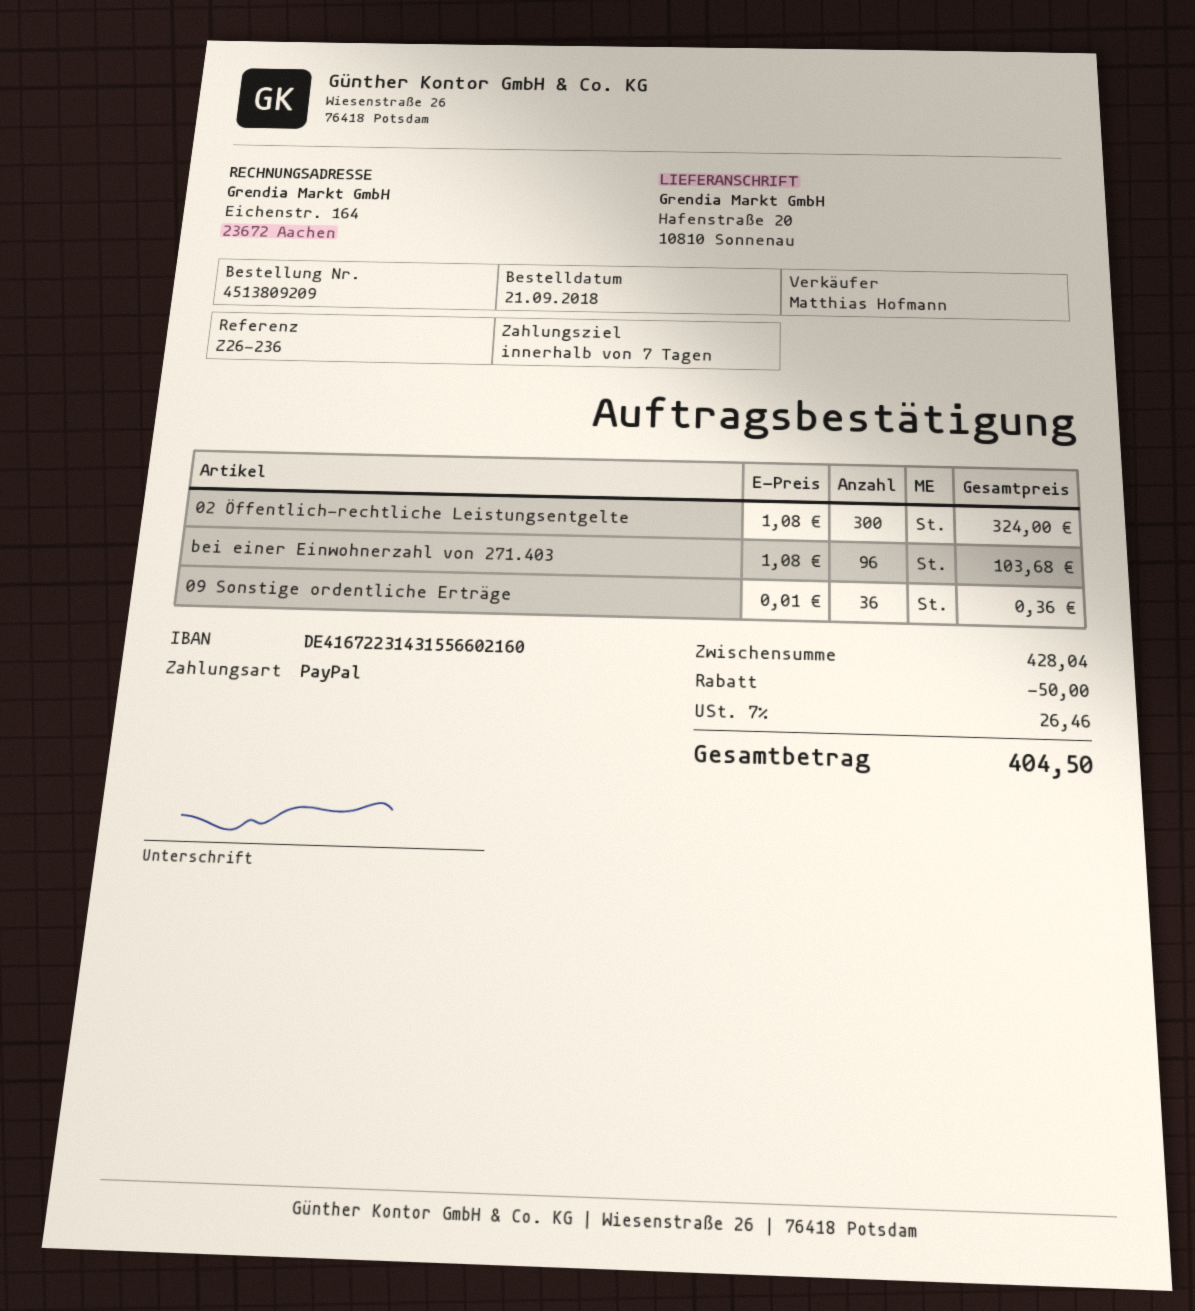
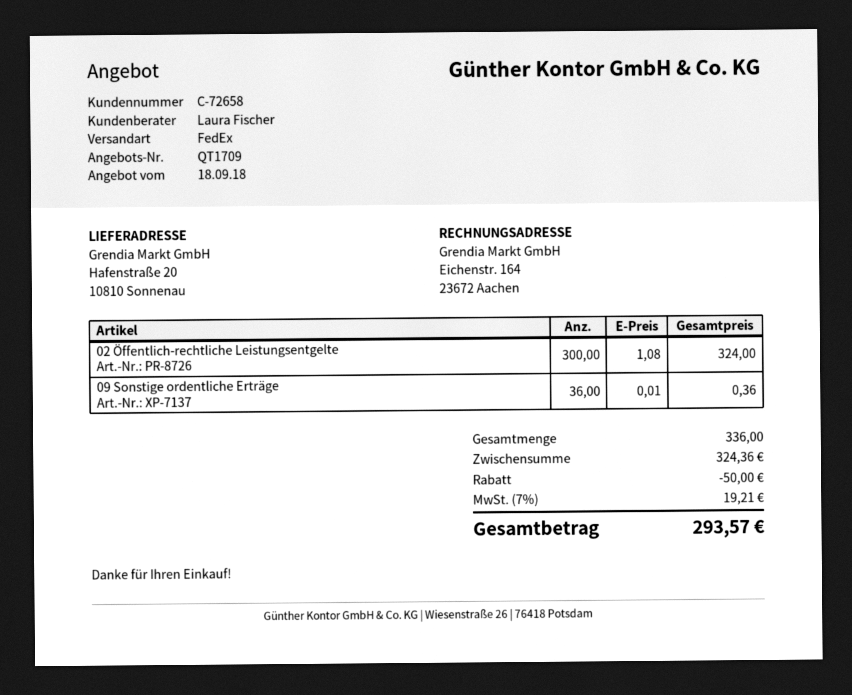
sales rep: Matthias Hofmann -> Laura Fischer
bei einer Einwohnerzahl von 271.403: 96 x 1.08 = 103.68 -> none
subtotal: 428.04 -> 324.36
tax: 7% = 26.46 -> 7% = 19.21
total: 404.50 -> 293.57

